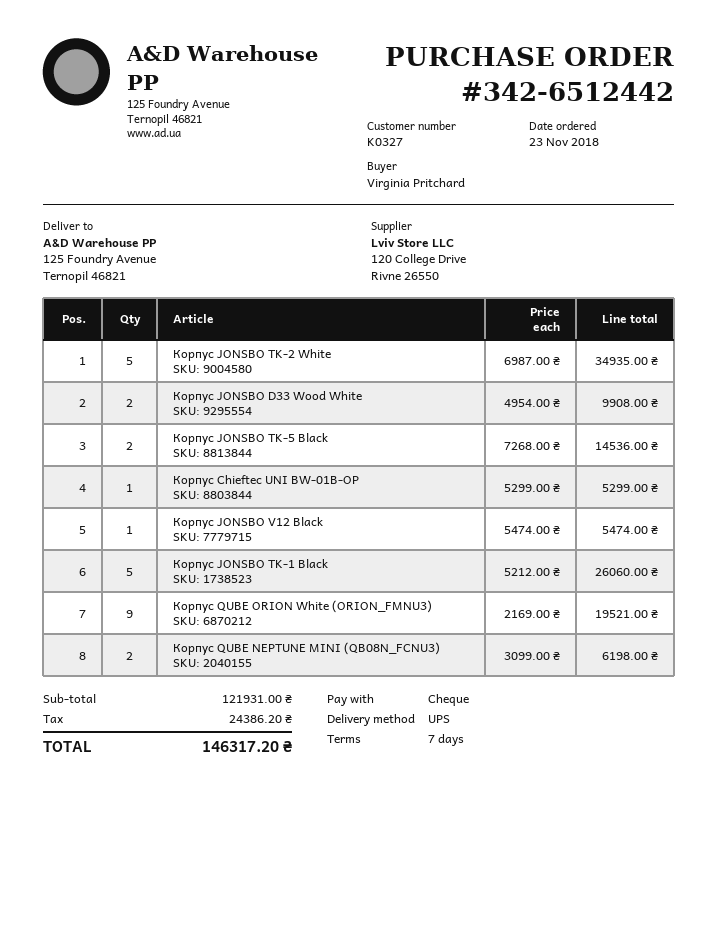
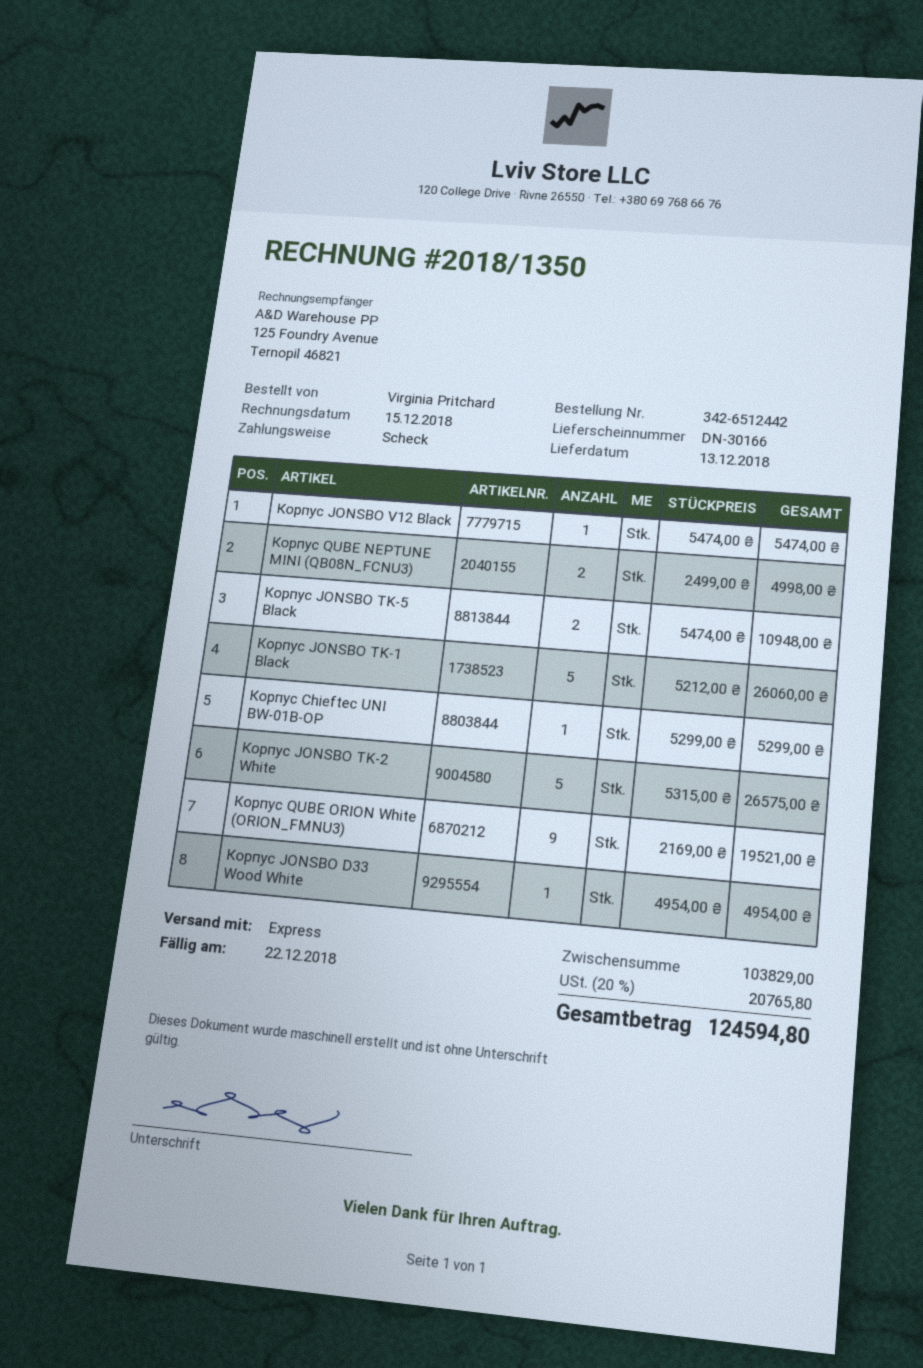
shipping method: UPS -> express
Корпус JONSBO TK-2 White: 5 x 6987.00 = 34935.00 -> 5 x 5315.00 = 26575.00
Корпус JONSBO D33 Wood White: 2 x 4954.00 = 9908.00 -> 1 x 4954.00 = 4954.00
Корпус JONSBO TK-5 Black: 2 x 7268.00 = 14536.00 -> 2 x 5474.00 = 10948.00
Корпус QUBE NEPTUNE MINI (QB08N_FCNU3): 2 x 3099.00 = 6198.00 -> 2 x 2499.00 = 4998.00
subtotal: 121931.00 -> 103829.00
tax: 24386.20 -> 20765.80
total: 146317.20 -> 124594.80

